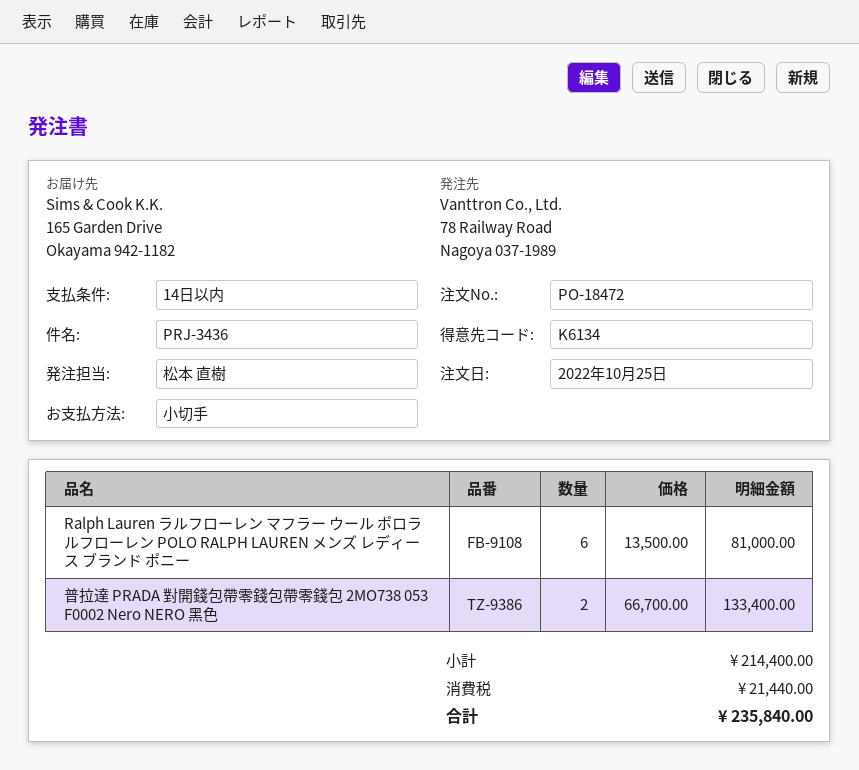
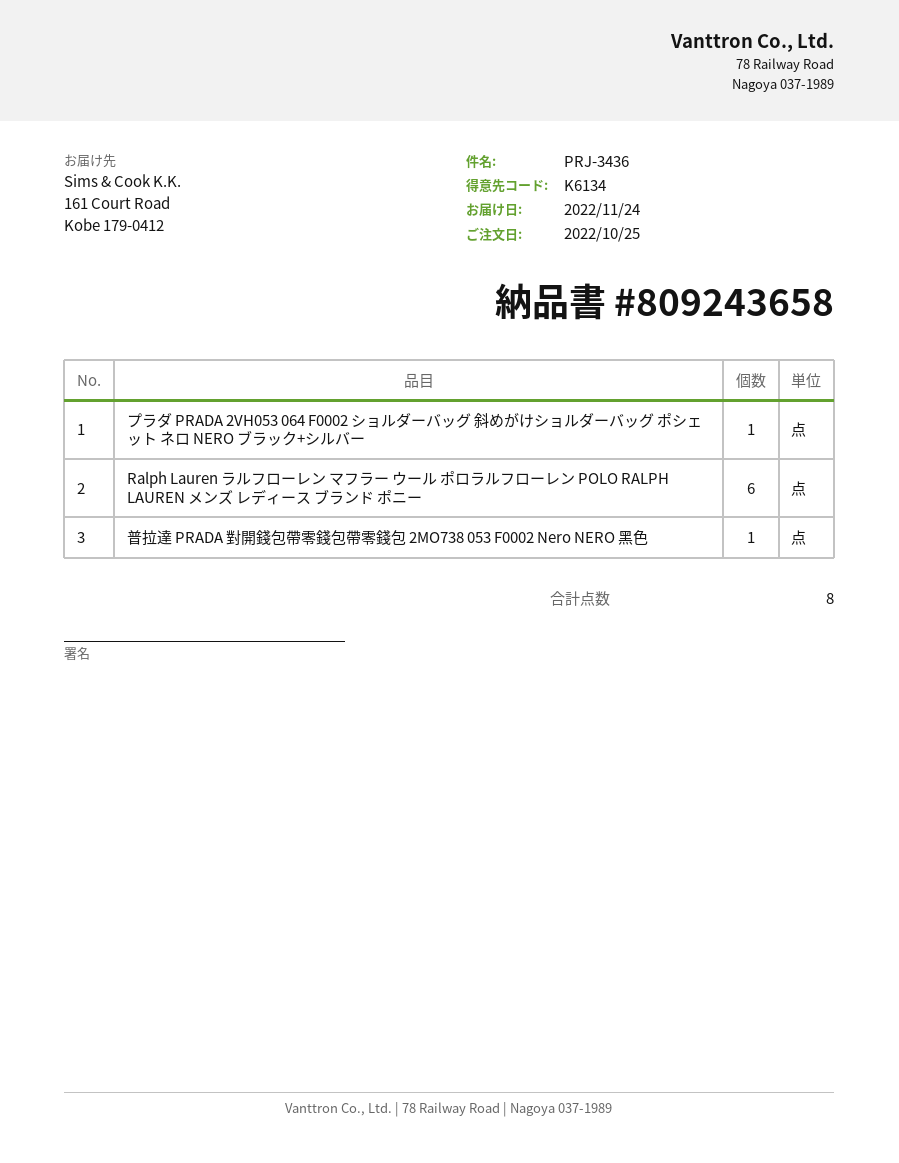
ship to: 165 Garden Drive, Okayama 942-1182 -> 161 Court Road, Kobe 179-0412
普拉達 PRADA 對開錢包帶零錢包帶零錢包 2MO738 053 F0002 Nero NERO 黑色: 2 -> 1
プラダ PRADA 2VH053 064 F0002 ショルダーバッグ 斜めがけショルダーバッグ ポシェット ネロ NERO ブラック+シルバー: none -> 1

